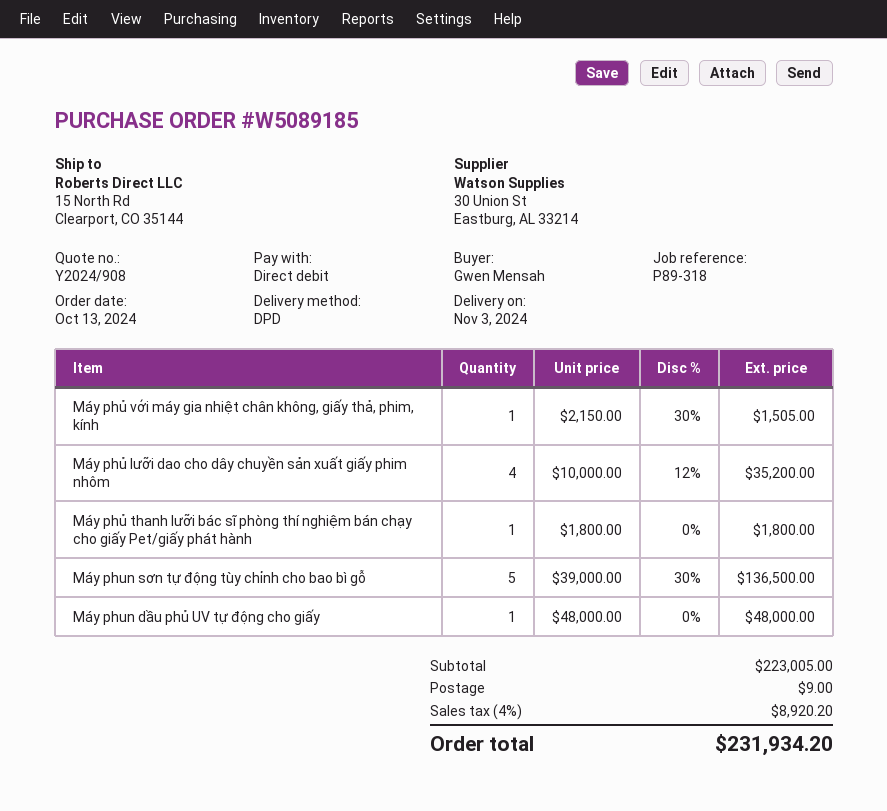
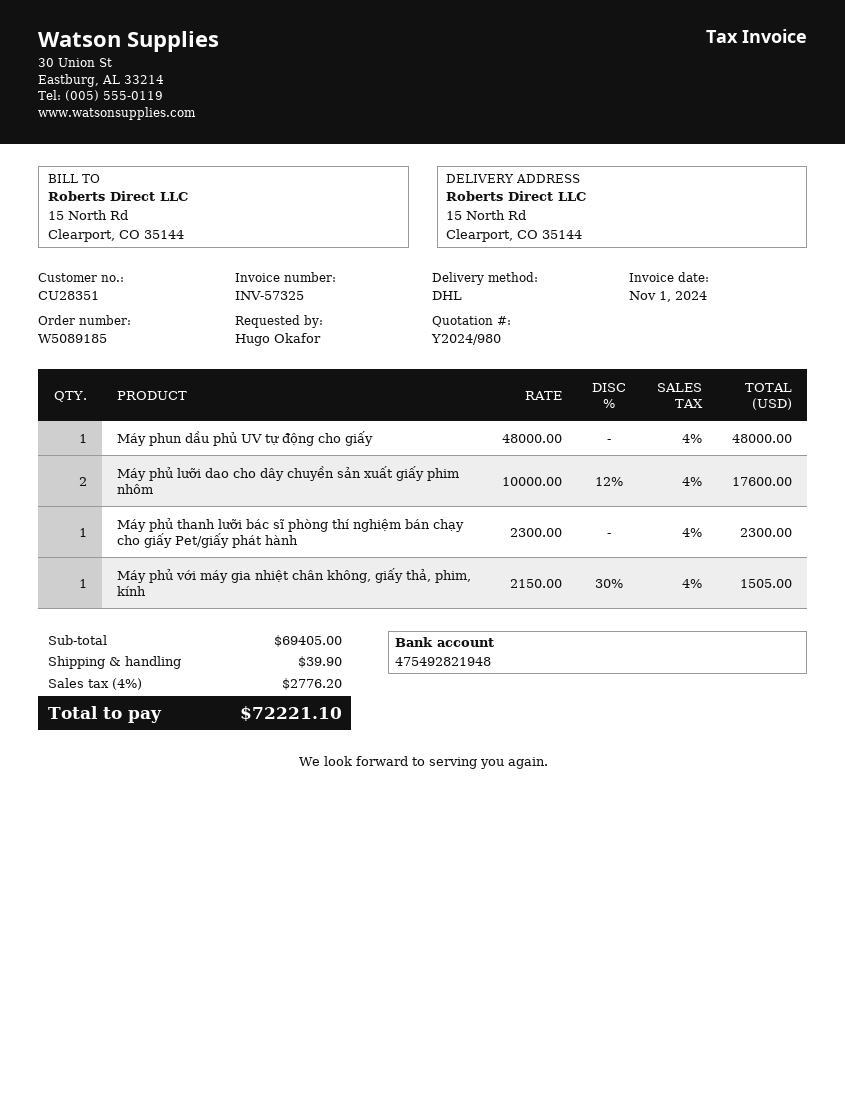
quote number: Y2024/908 -> Y2024/980
ordered by: Gwen Mensah -> Hugo Okafor
shipping method: DPD -> DHL
Máy phủ lưỡi dao cho dây chuyền sản xuất giấy phim nhôm: 4 x 10000.00 - 12% = 35200.00 -> 2 x 10000.00 - 12% = 17600.00
Máy phủ thanh lưỡi bác sĩ phòng thí nghiệm bán chạy cho giấy Pet/giấy phát hành: 1 x 1800.00 = 1800.00 -> 1 x 2300.00 = 2300.00
Máy phun sơn tự động tùy chỉnh cho bao bì gỗ: 5 x 39000.00 - 30% = 136500.00 -> none
subtotal: 223005.00 -> 69405.00
shipping: 9.00 -> 39.90
tax: 4% = 8920.20 -> 4% = 2776.20
total: 231934.20 -> 72221.10

